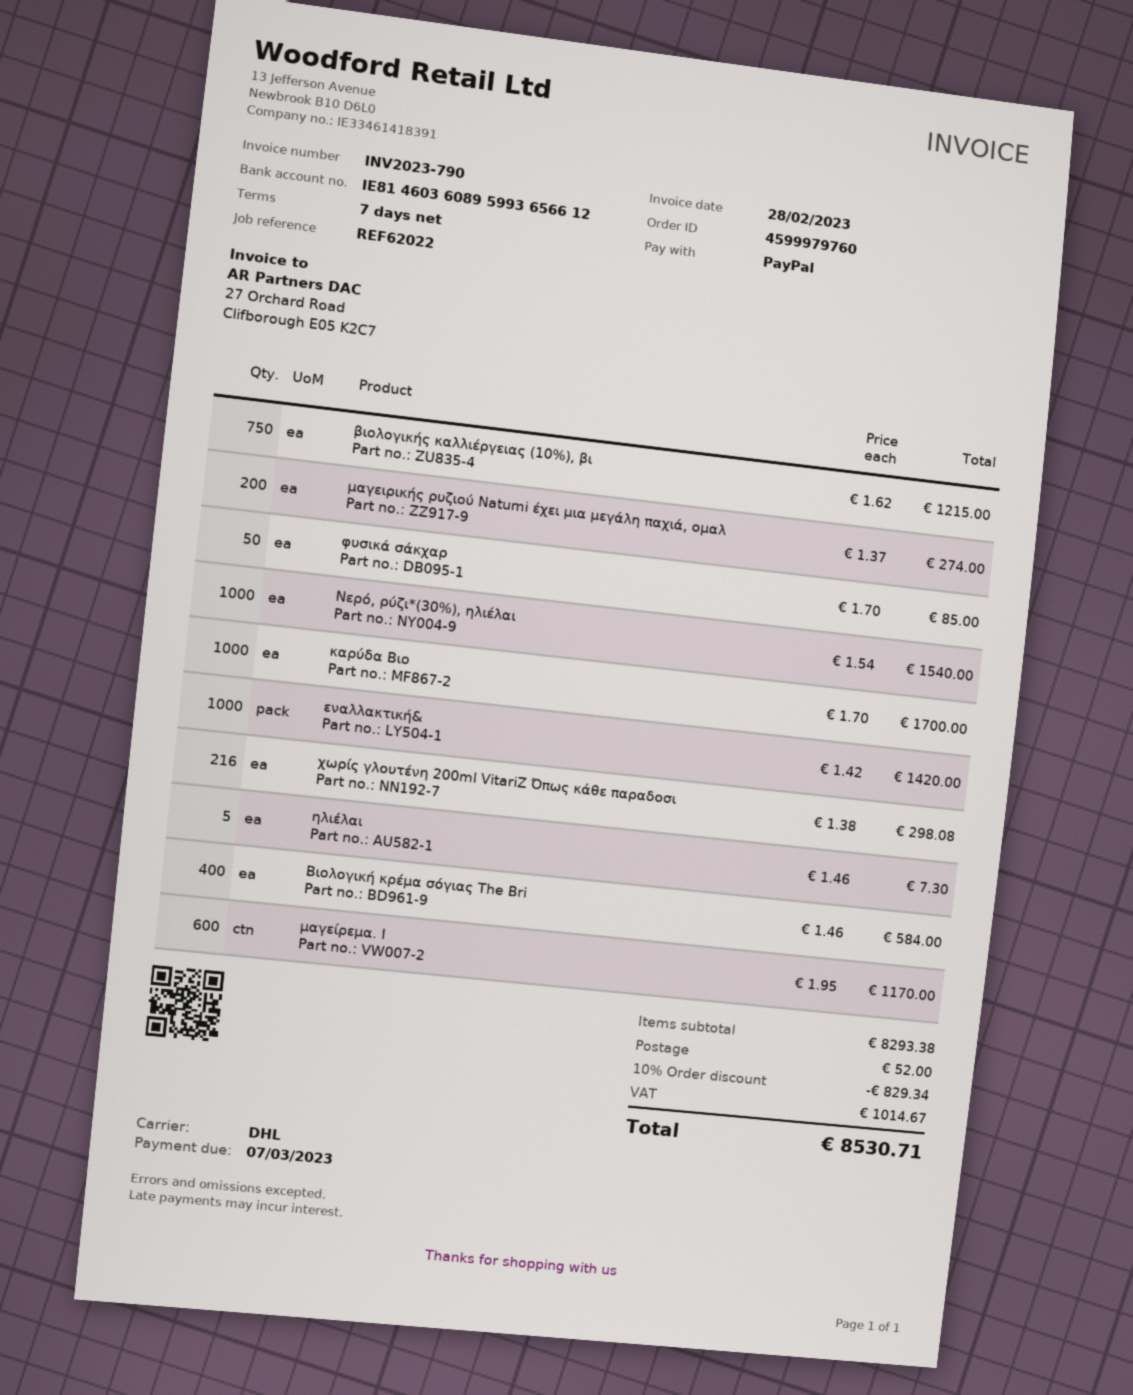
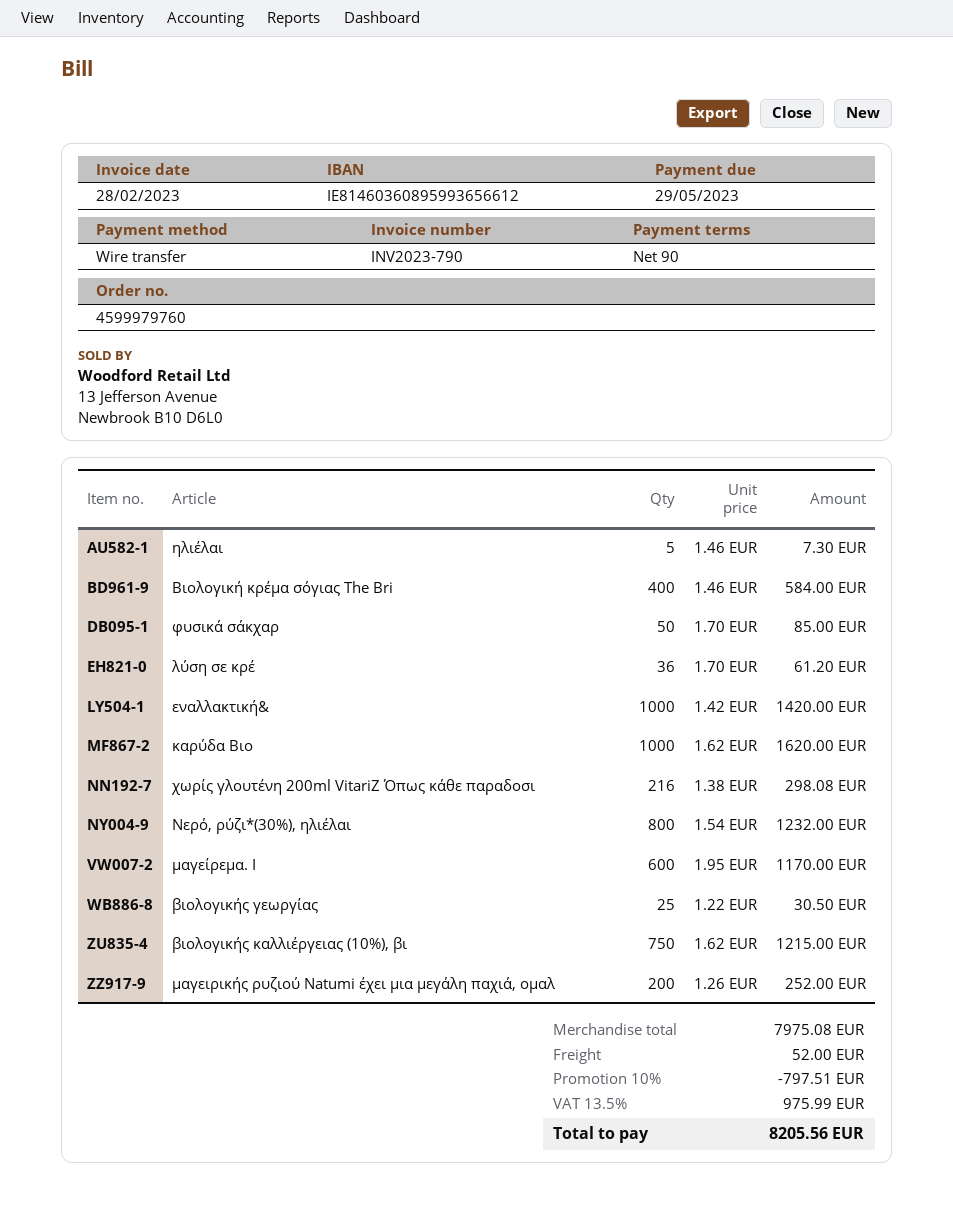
payment terms: 7 days -> 90 days
due date: 2023-03-07 -> 2023-05-29
payment method: PayPal -> bank transfer
μαγειρικής ρυζιού Natumi έχει μια μεγάλη παχιά, ομαλ: 200 x 1.37 = 274.00 -> 200 x 1.26 = 252.00
Νερό, ρύζι*(30%), ηλιέλαι: 1000 x 1.54 = 1540.00 -> 800 x 1.54 = 1232.00
καρύδα Βιο: 1000 x 1.70 = 1700.00 -> 1000 x 1.62 = 1620.00
λύση σε κρέ: none -> 36 x 1.70 = 61.20
βιολογικής γεωργίας: none -> 25 x 1.22 = 30.50
subtotal: 8293.38 -> 7975.08
discount: 10% = 829.34 -> 10% = 797.51
tax: 1014.67 -> 975.99
total: 8530.71 -> 8205.56

